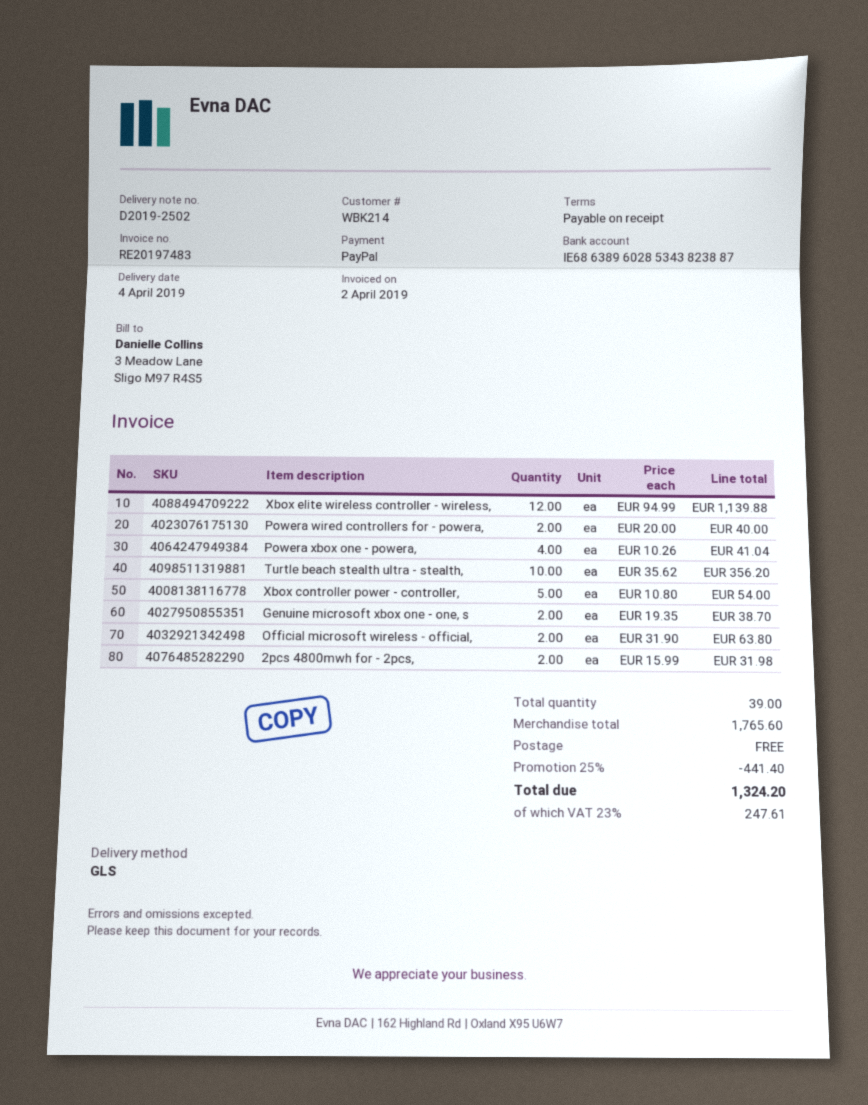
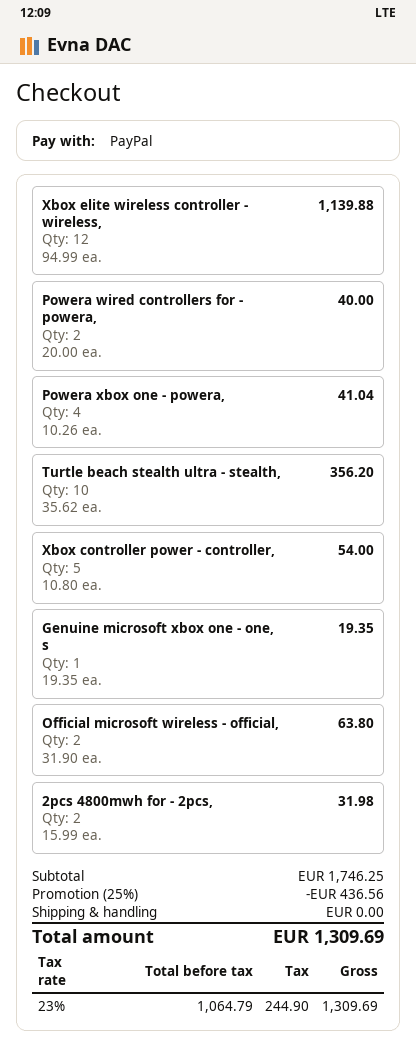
Genuine microsoft xbox one - one, s: 2 x 19.35 = 38.70 -> 1 x 19.35 = 19.35
subtotal: 1765.60 -> 1746.25
discount: 25% = 441.40 -> 25% = 436.56
tax: 23% = 247.61 -> 23% = 244.90
total: 1324.20 -> 1309.69

